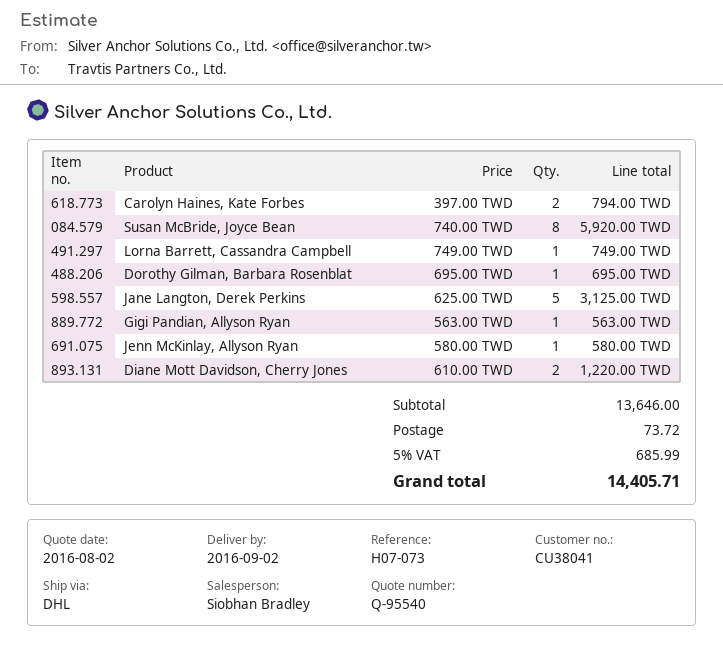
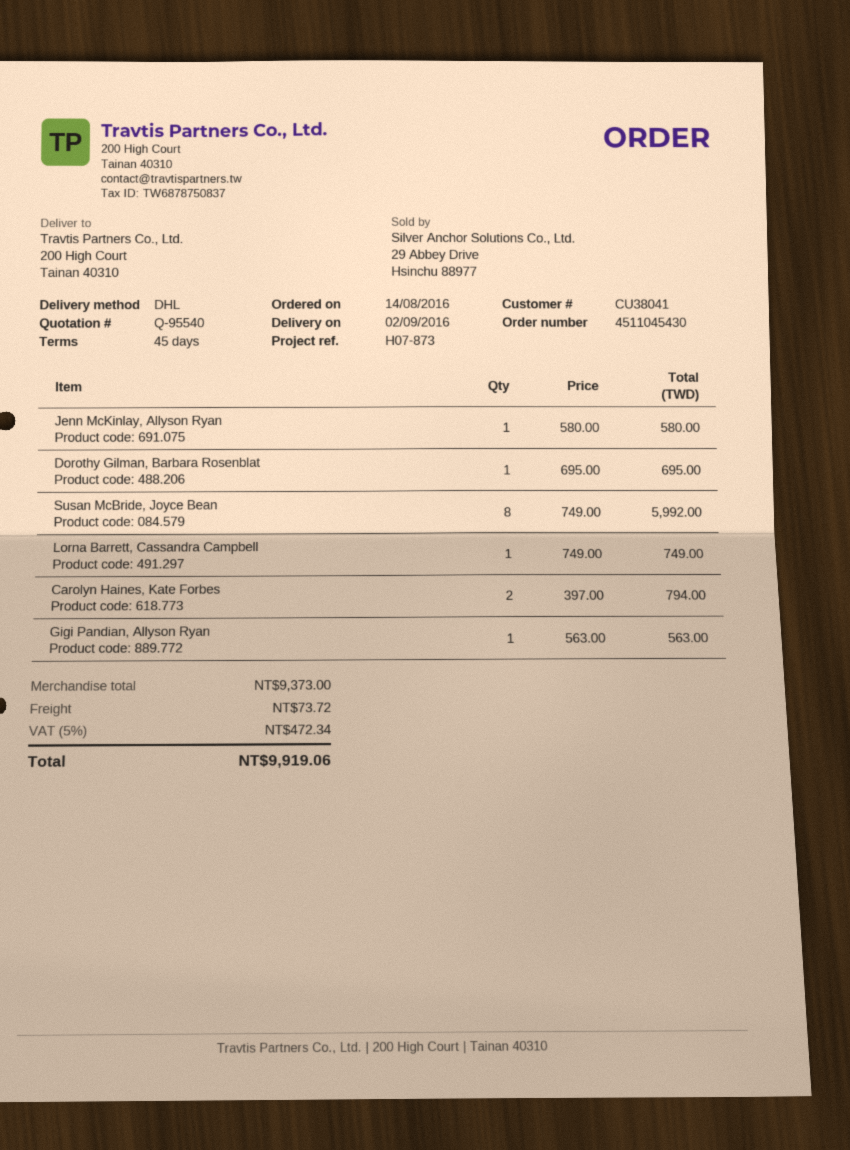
reference: H07-073 -> H07-873
Susan McBride, Joyce Bean: 8 x 740.00 = 5920.00 -> 8 x 749.00 = 5992.00
Jane Langton, Derek Perkins: 5 x 625.00 = 3125.00 -> none
Diane Mott Davidson, Cherry Jones: 2 x 610.00 = 1220.00 -> none
subtotal: 13646.00 -> 9373.00
tax: 5% = 685.99 -> 5% = 472.34
total: 14405.71 -> 9919.06

